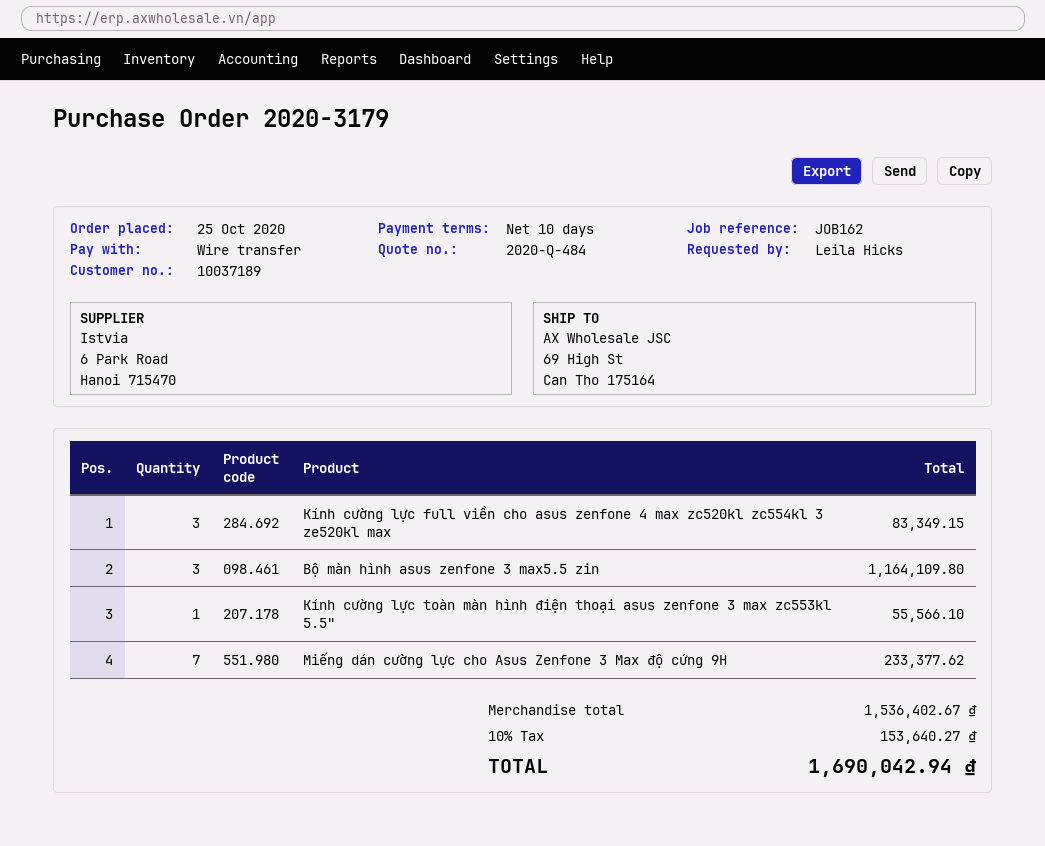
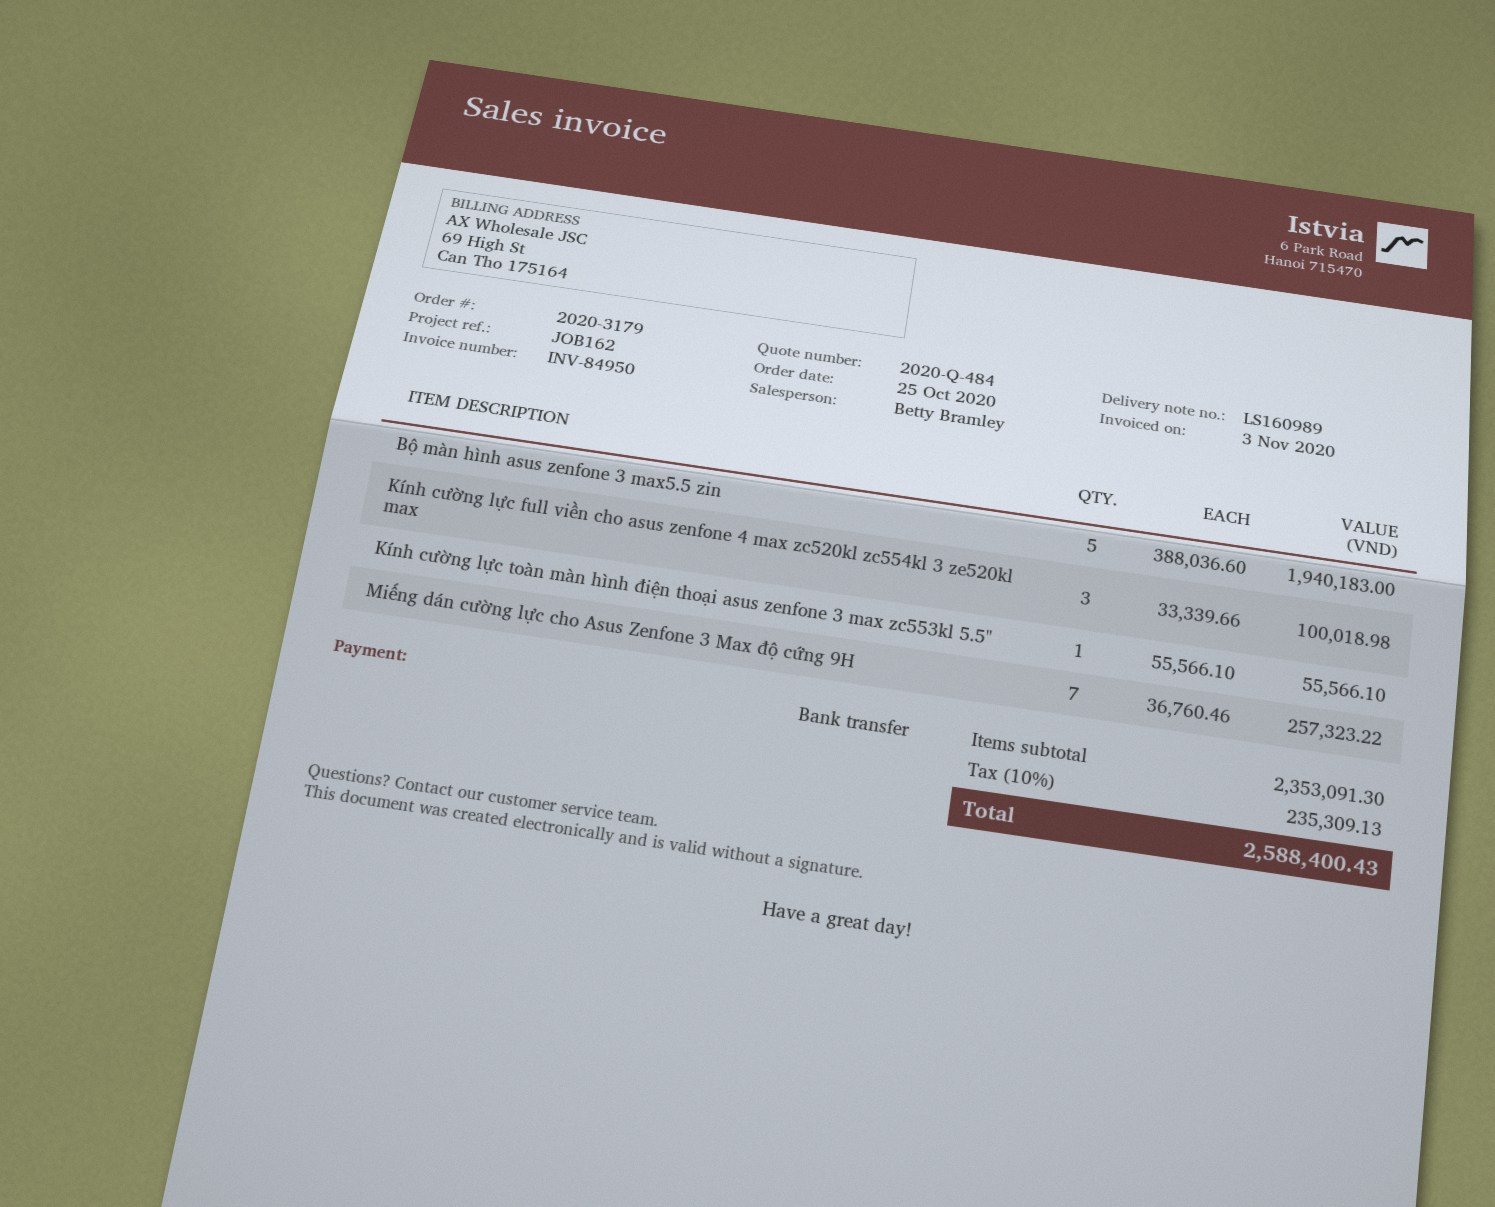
Kính cường lực full viền cho asus zenfone 4 max zc520kl zc554kl 3 ze520kl max: 3 for 83349.15 -> 3 for 100018.98
Bộ màn hình asus zenfone 3 max5.5 zin: 3 for 1164109.80 -> 5 for 1940183.00
Miếng dán cường lực cho Asus Zenfone 3 Max độ cứng 9H: 7 for 233377.62 -> 7 for 257323.22
subtotal: 1536402.67 -> 2353091.30
tax: 10% = 153640.27 -> 10% = 235309.13
total: 1690042.94 -> 2588400.43

